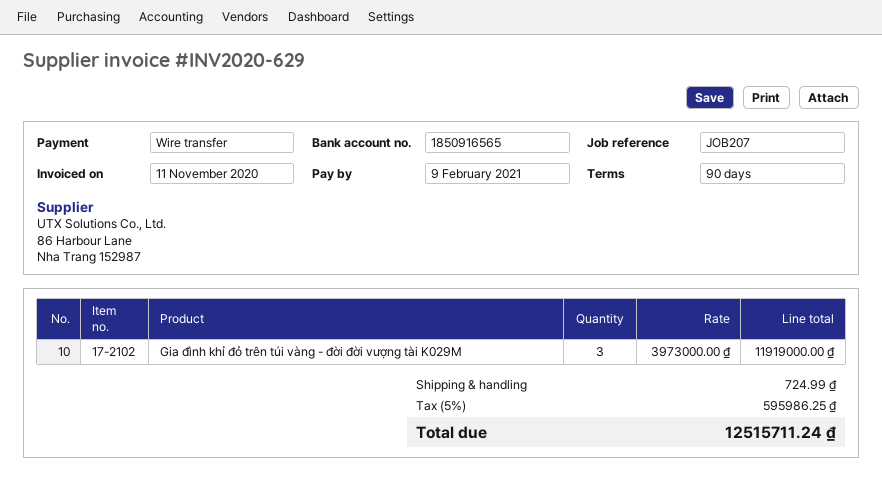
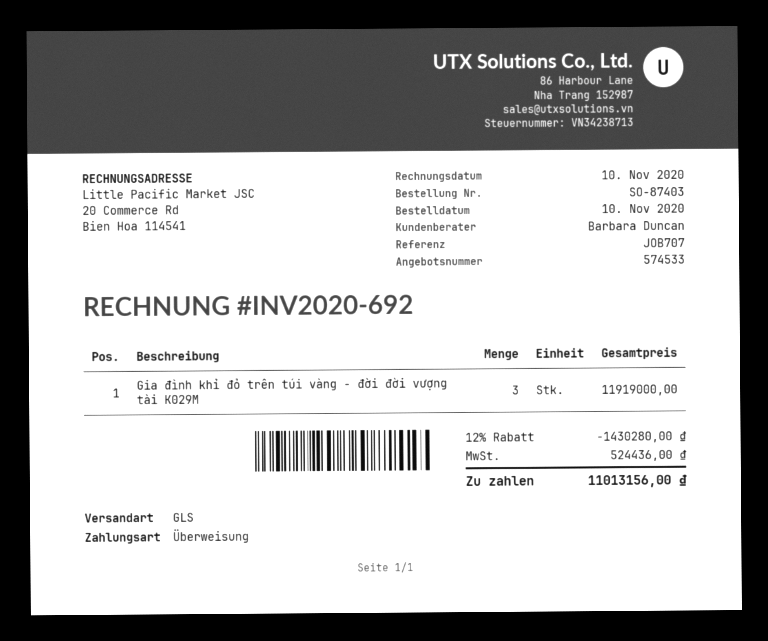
invoice number: INV2020-629 -> INV2020-692
invoice date: 2020-11-11 -> 2020-11-10
reference: JOB207 -> JOB707
discount: none -> 12% = 1430280.00
shipping: 724.99 -> none
tax: 595986.25 -> 524436.00
total: 12515711.24 -> 11013156.00

